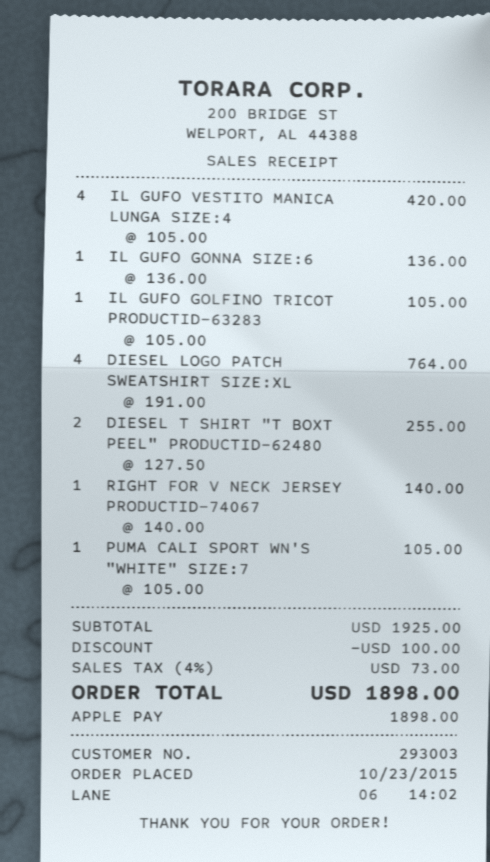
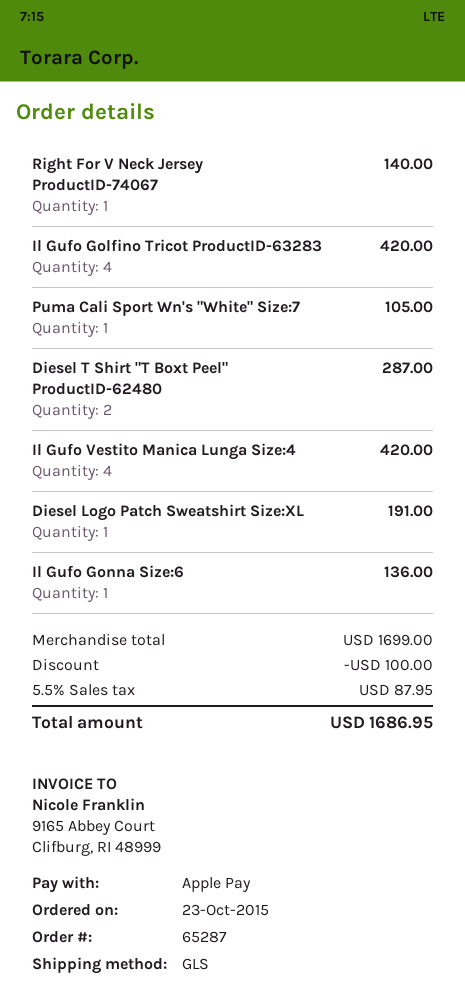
IL GUFO GOLFINO TRICOT PRODUCTID-63283: 1 for 105.00 -> 4 for 420.00
DIESEL LOGO PATCH SWEATSHIRT SIZE:XL: 4 for 764.00 -> 1 for 191.00
DIESEL T SHIRT "T BOXT PEEL" PRODUCTID-62480: 2 for 255.00 -> 2 for 287.00
subtotal: 1925.00 -> 1699.00
tax: 4% = 73.00 -> 5.5% = 87.95
total: 1898.00 -> 1686.95

